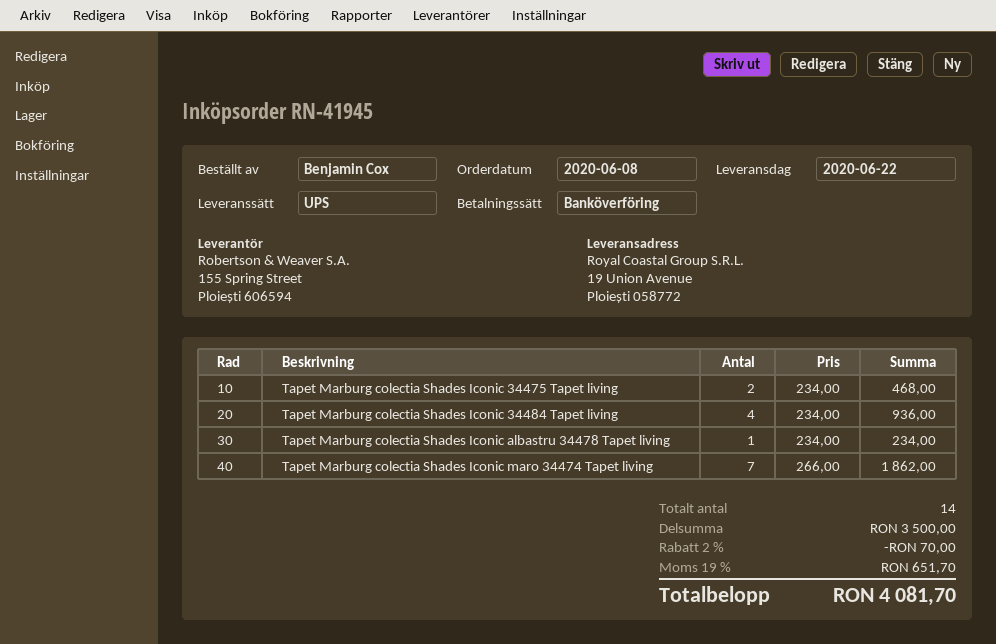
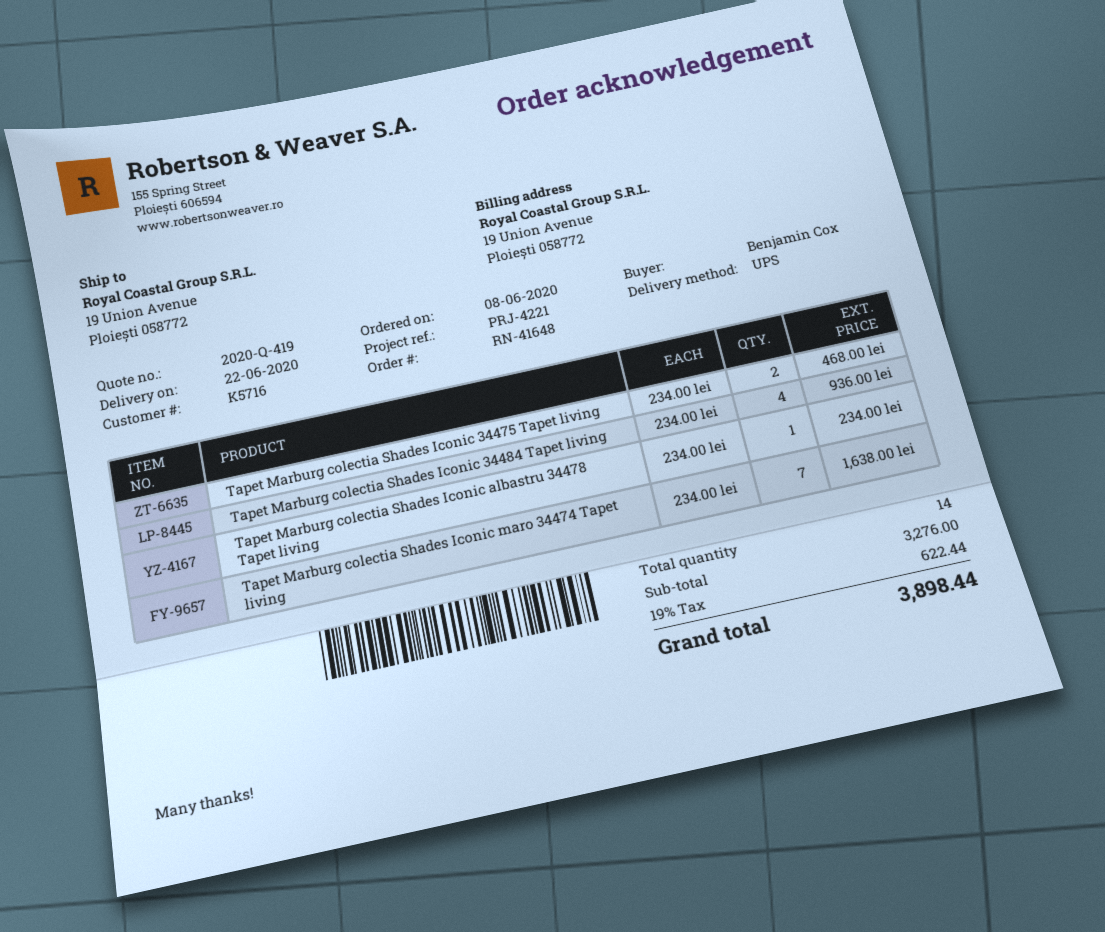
order number: RN-41945 -> RN-41648
Tapet Marburg colectia Shades Iconic maro 34474 Tapet living: 7 x 266.00 = 1862.00 -> 7 x 234.00 = 1638.00
subtotal: 3500.00 -> 3276.00
discount: 2% = 70.00 -> none
tax: 19% = 651.70 -> 19% = 622.44
total: 4081.70 -> 3898.44

